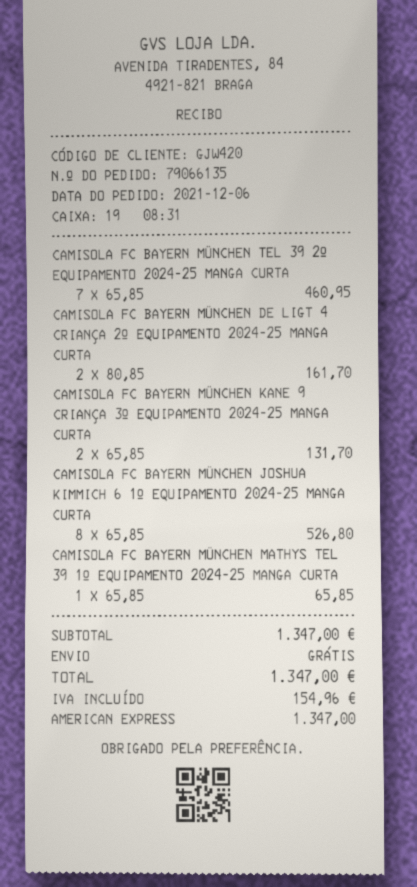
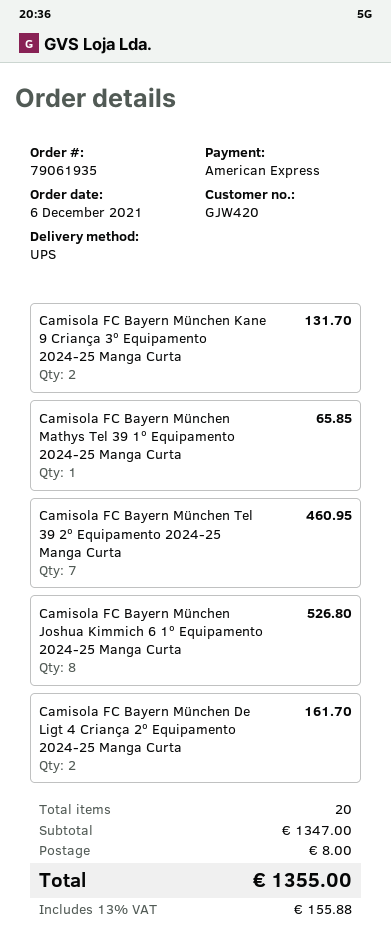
order number: 79066135 -> 79061935
shipping: 0.00 -> 8.00
tax: 154.96 -> 155.88
total: 1347.00 -> 1355.00

